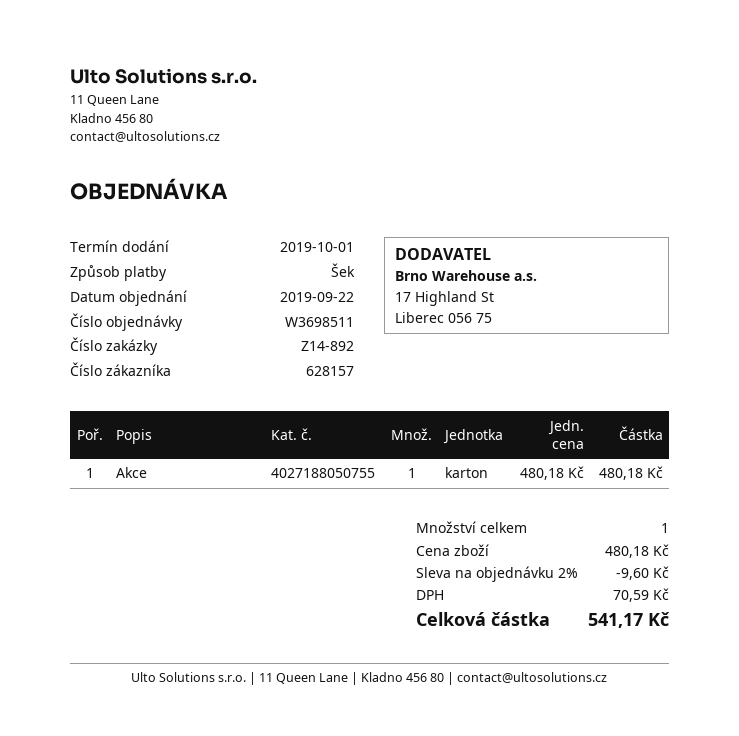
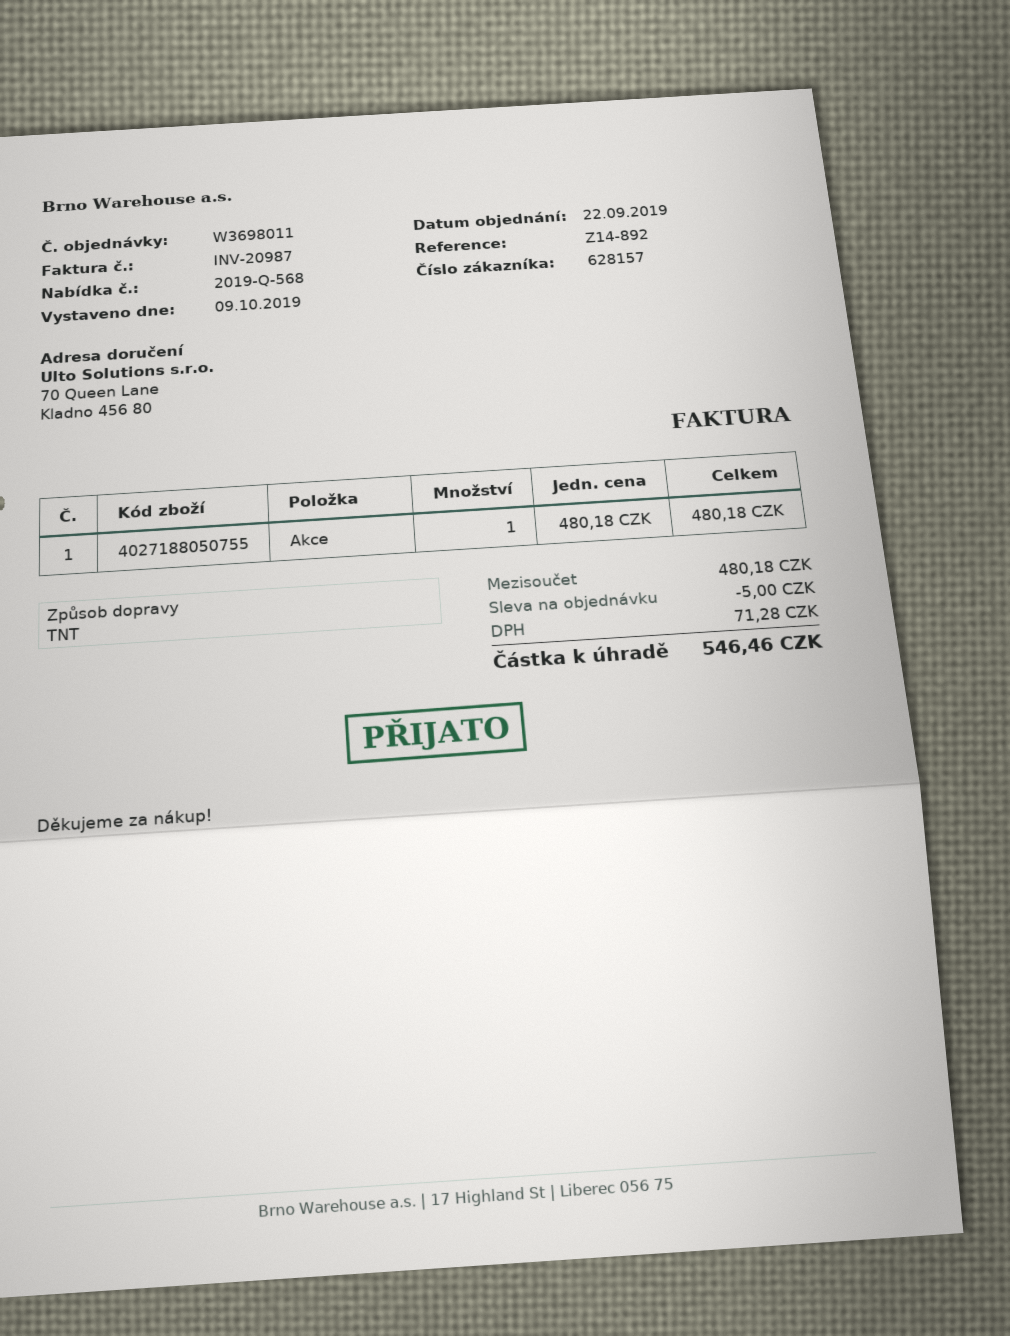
order number: W3698511 -> W3698011
discount: 9.60 -> 5.00
tax: 70.59 -> 71.28
total: 541.17 -> 546.46

